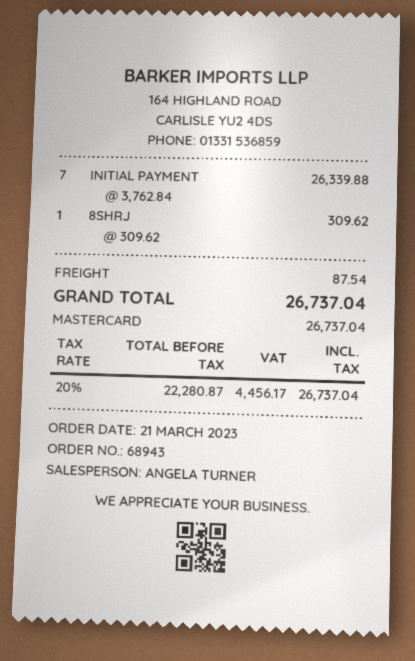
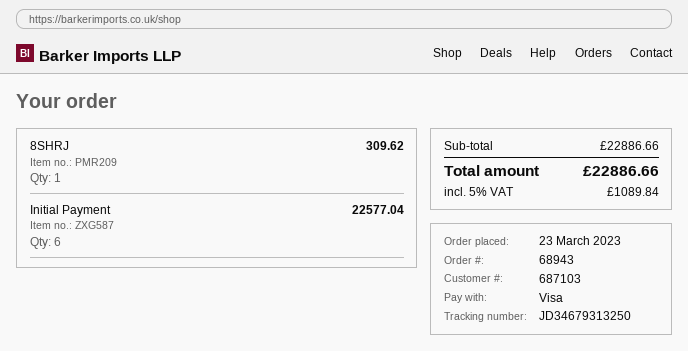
order date: 2023-03-21 -> 2023-03-23
payment method: Mastercard -> Visa
INITIAL PAYMENT: 7 for 26339.88 -> 6 for 22577.04
shipping: 87.54 -> none
tax: 20% = 4456.17 -> 5% = 1089.84
total: 26737.04 -> 22886.66

